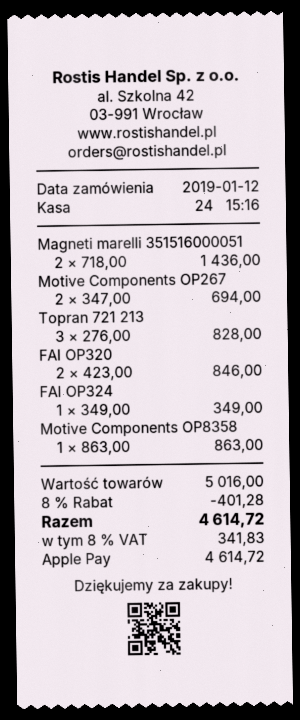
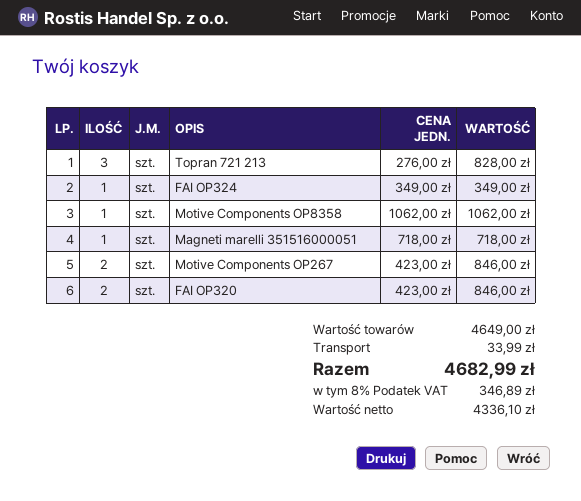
Magneti marelli 351516000051: 2 x 718.00 = 1436.00 -> 1 x 718.00 = 718.00
Motive Components OP267: 2 x 347.00 = 694.00 -> 2 x 423.00 = 846.00
Motive Components OP8358: 1 x 863.00 = 863.00 -> 1 x 1062.00 = 1062.00
subtotal: 5016.00 -> 4649.00
discount: 8% = 401.28 -> none
shipping: none -> 33.99
tax: 8% = 341.83 -> 8% = 346.89
total: 4614.72 -> 4682.99

